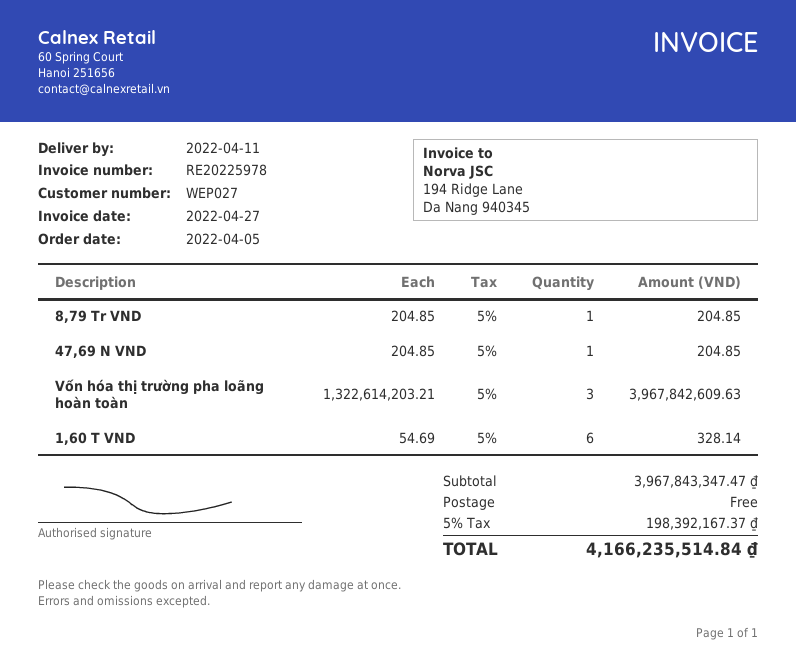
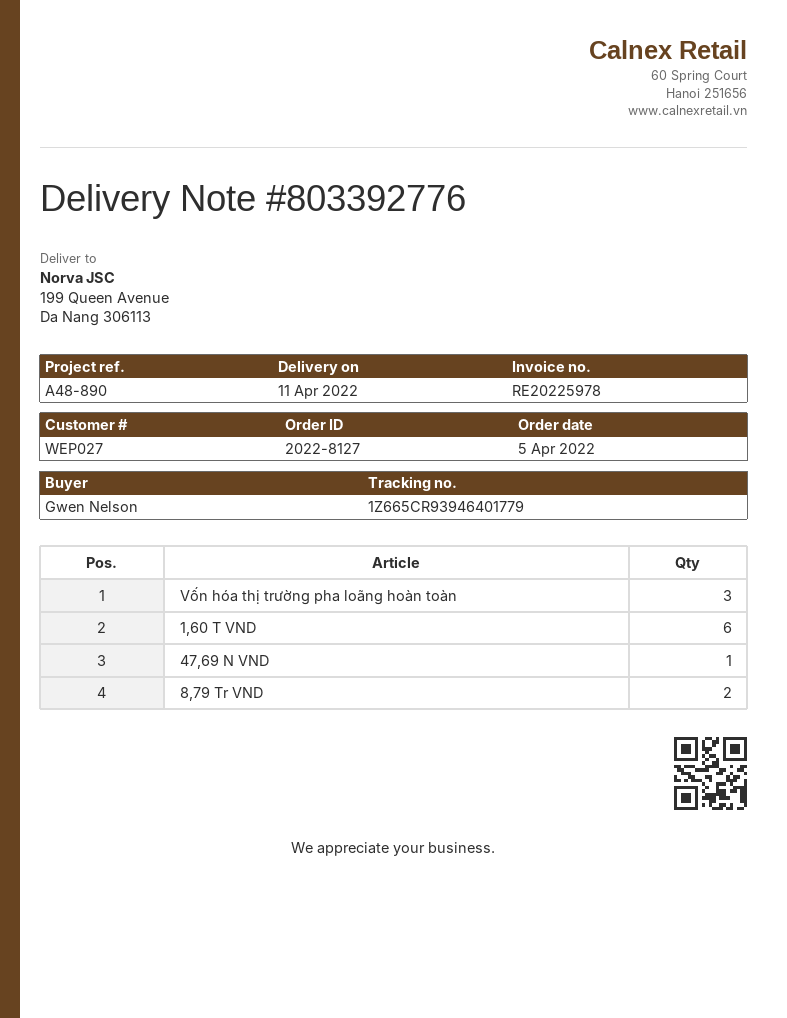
8,79 Tr VND: 1 -> 2

